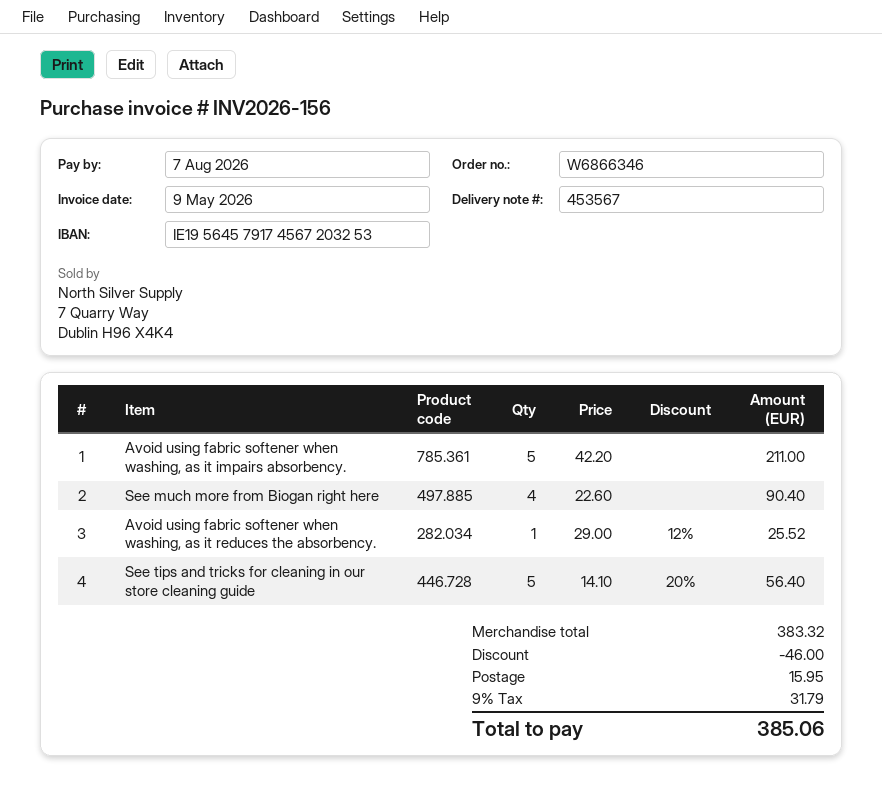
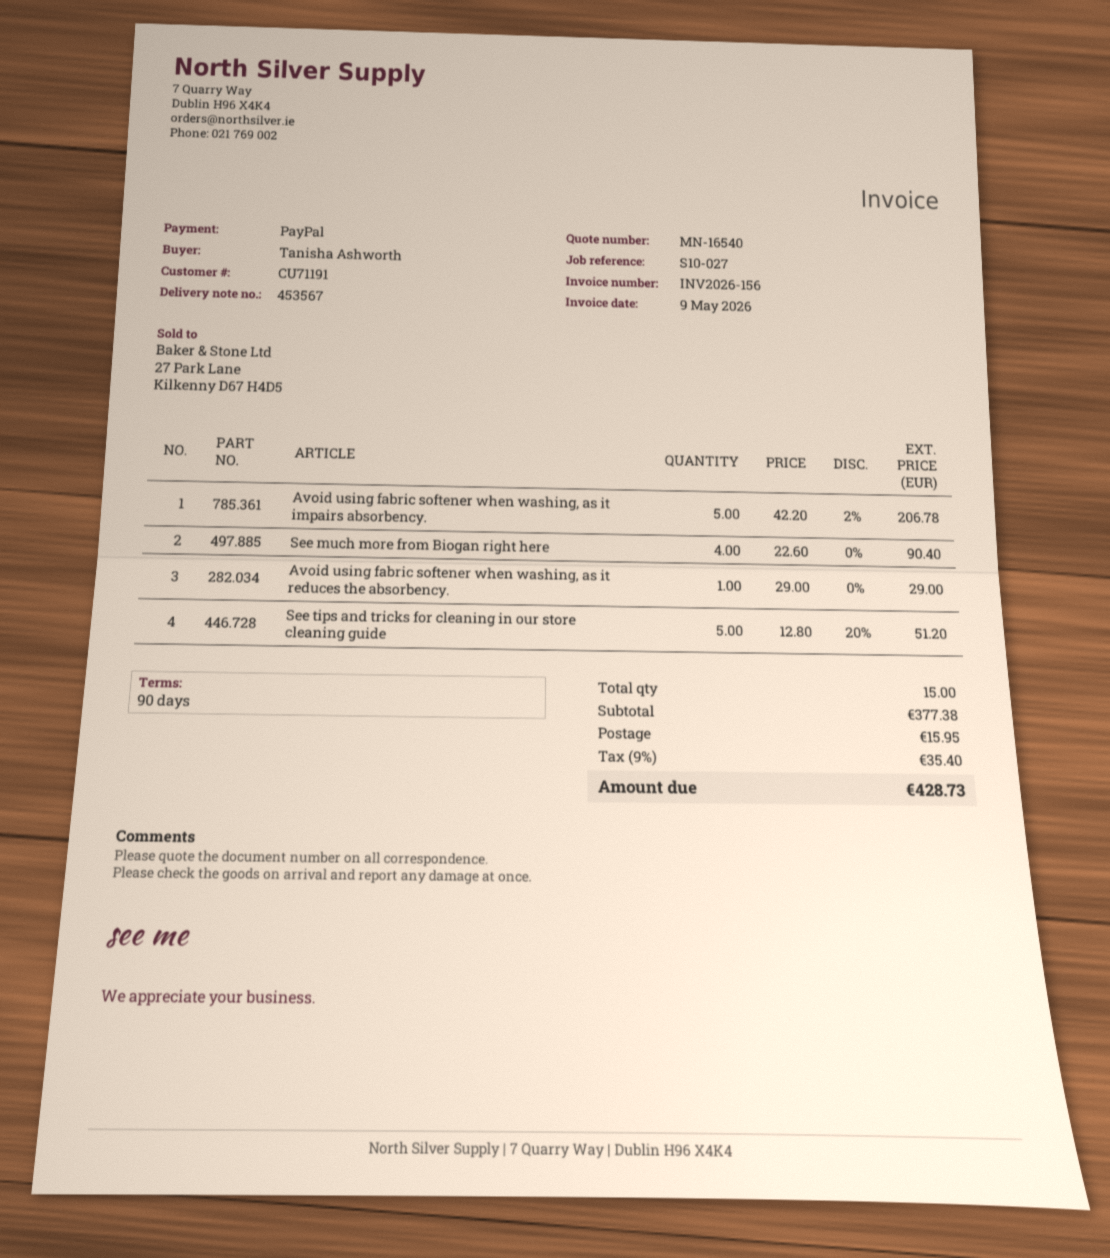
Avoid using fabric softener when washing, as it impairs absorbency.: 5 x 42.20 = 211.00 -> 5 x 42.20 - 2% = 206.78
Avoid using fabric softener when washing, as it reduces the absorbency.: 1 x 29.00 - 12% = 25.52 -> 1 x 29.00 = 29.00
See tips and tricks for cleaning in our store cleaning guide: 5 x 14.10 - 20% = 56.40 -> 5 x 12.80 - 20% = 51.20
subtotal: 383.32 -> 377.38
discount: 46.00 -> none
tax: 9% = 31.79 -> 9% = 35.40
total: 385.06 -> 428.73

